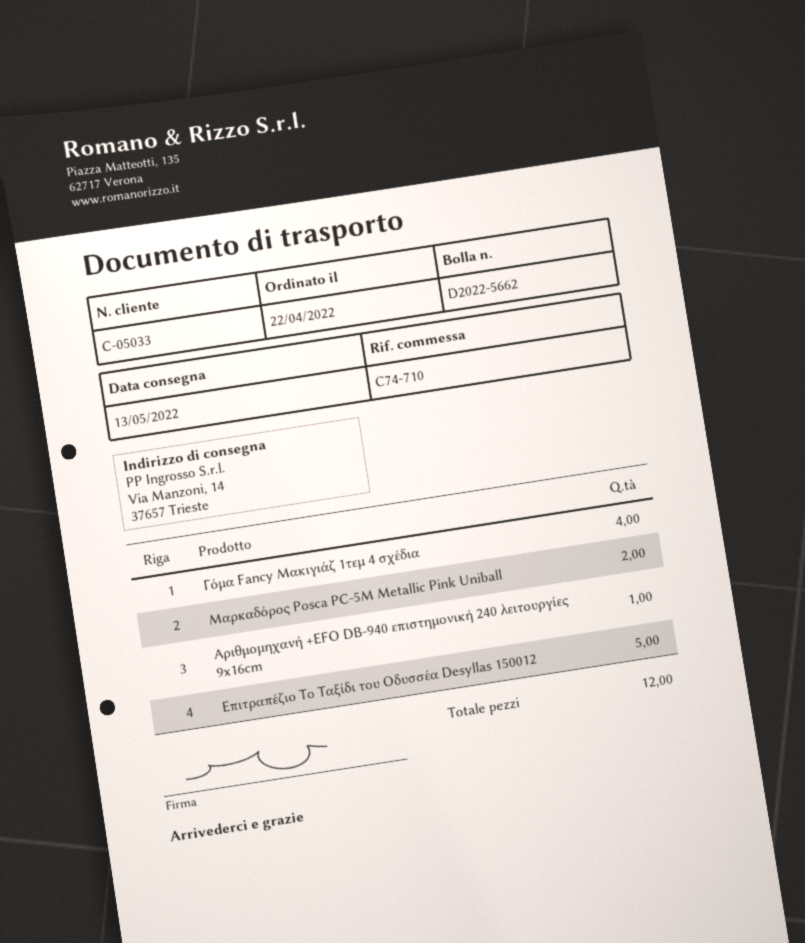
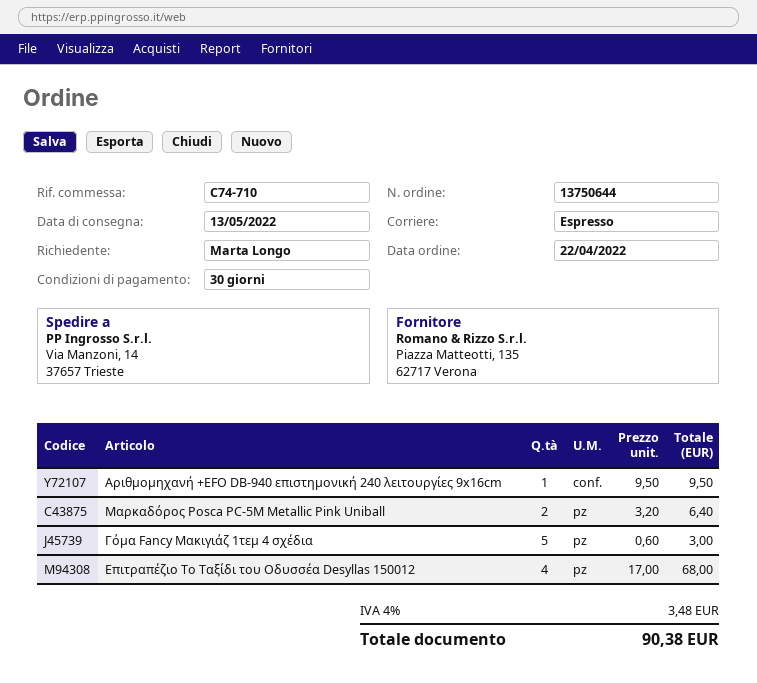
Γόμα Fancy Μακιγιάζ 1τεμ 4 σχέδια: 4 -> 5
Επιτραπέζιο Το Ταξίδι του Οδυσσέα Desyllas 150012: 5 -> 4

